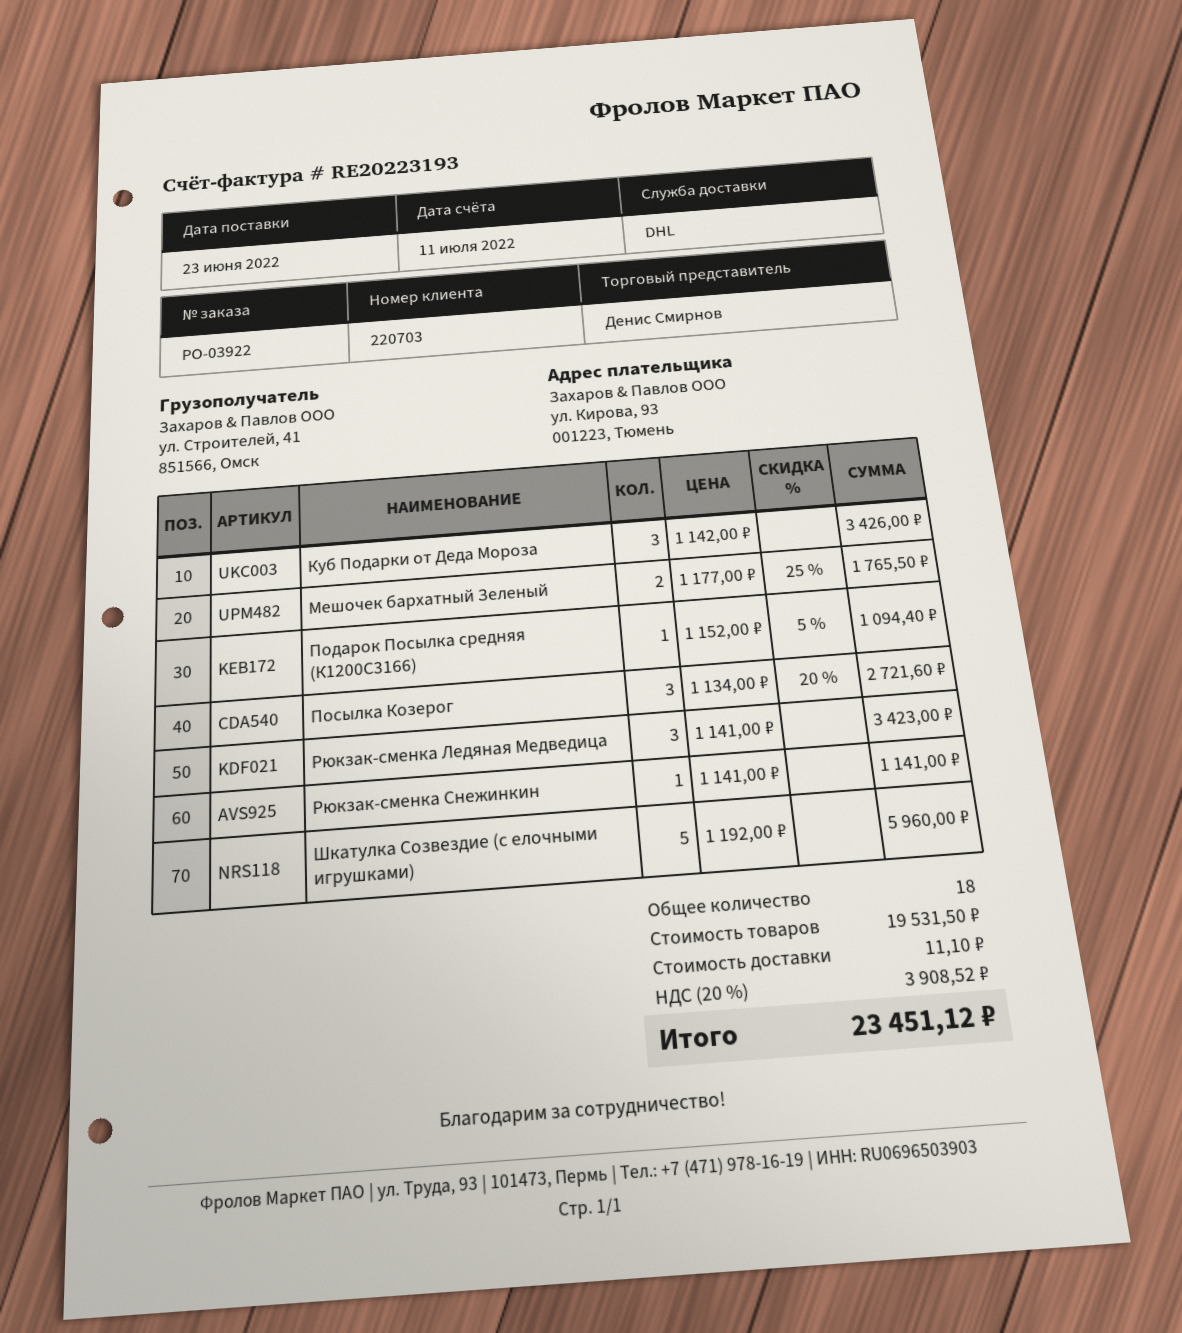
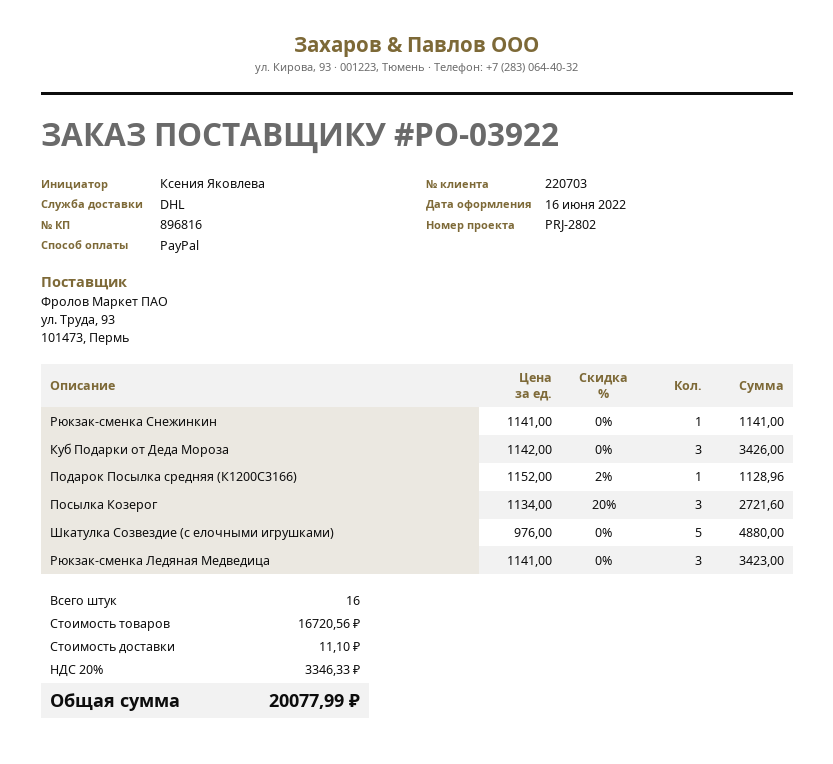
Мешочек бархатный Зеленый: 2 x 1177.00 - 25% = 1765.50 -> none
Подарок Посылка средняя (К1200С3166): 1 x 1152.00 - 5% = 1094.40 -> 1 x 1152.00 - 2% = 1128.96
Шкатулка Созвездие (с елочными игрушками): 5 x 1192.00 = 5960.00 -> 5 x 976.00 = 4880.00
total quantity: 18 -> 16
subtotal: 19531.50 -> 16720.56
tax: 20% = 3908.52 -> 20% = 3346.33
total: 23451.12 -> 20077.99

